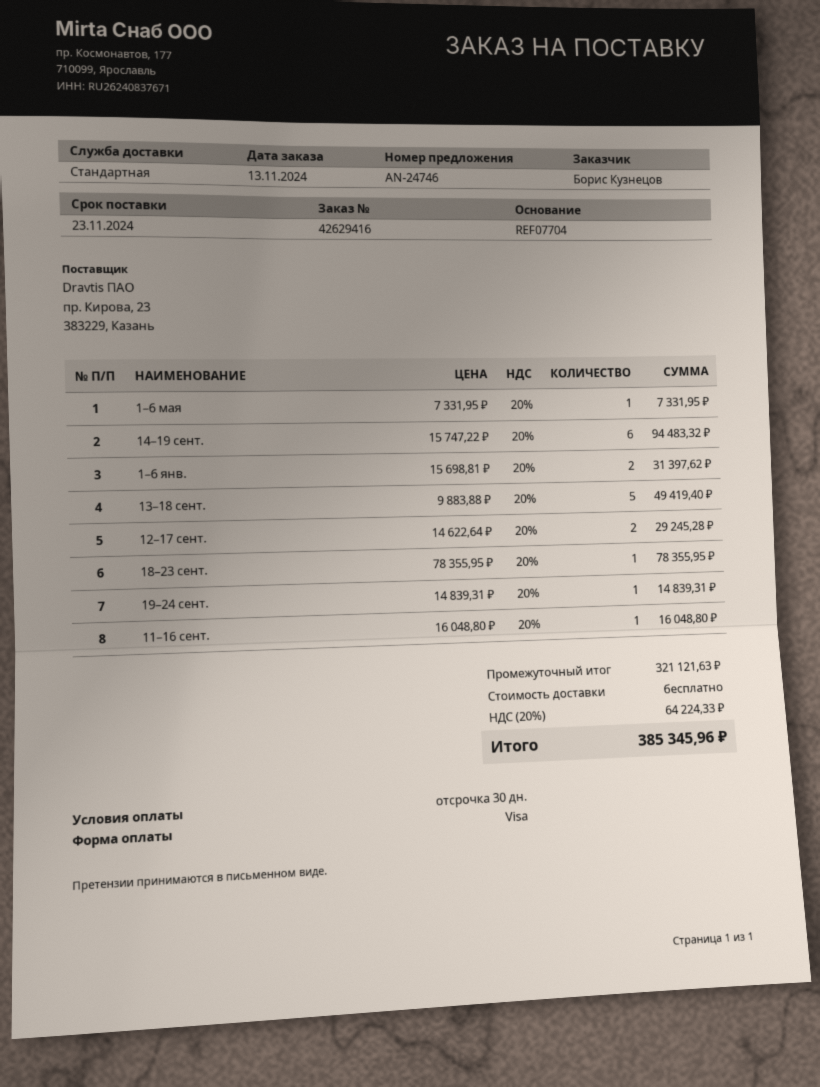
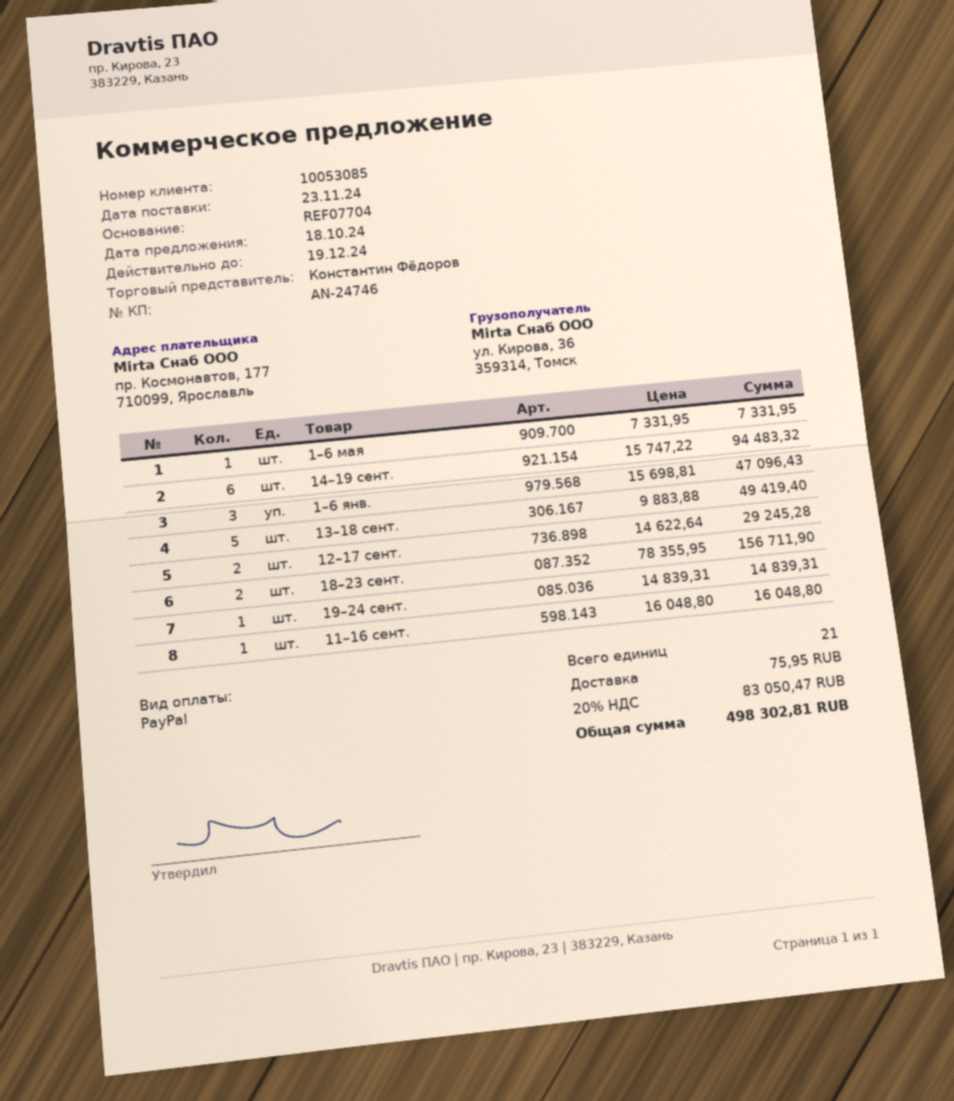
payment method: Visa -> PayPal
1–6 янв.: 2 x 15698.81 = 31397.62 -> 3 x 15698.81 = 47096.43
18–23 сент.: 1 x 78355.95 = 78355.95 -> 2 x 78355.95 = 156711.90
shipping: 0.00 -> 75.95
tax: 20% = 64224.33 -> 20% = 83050.47
total: 385345.96 -> 498302.81

